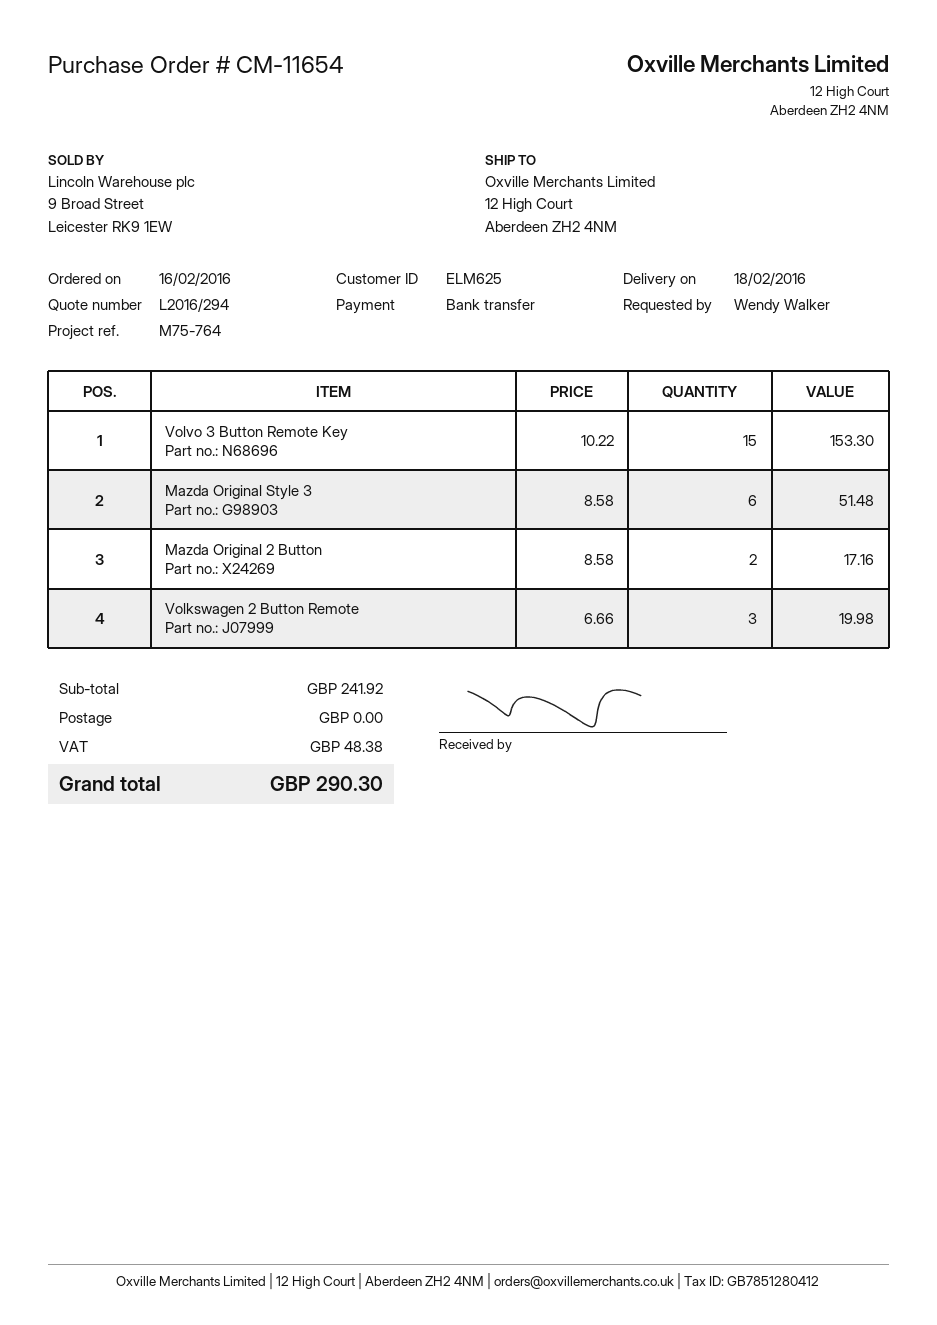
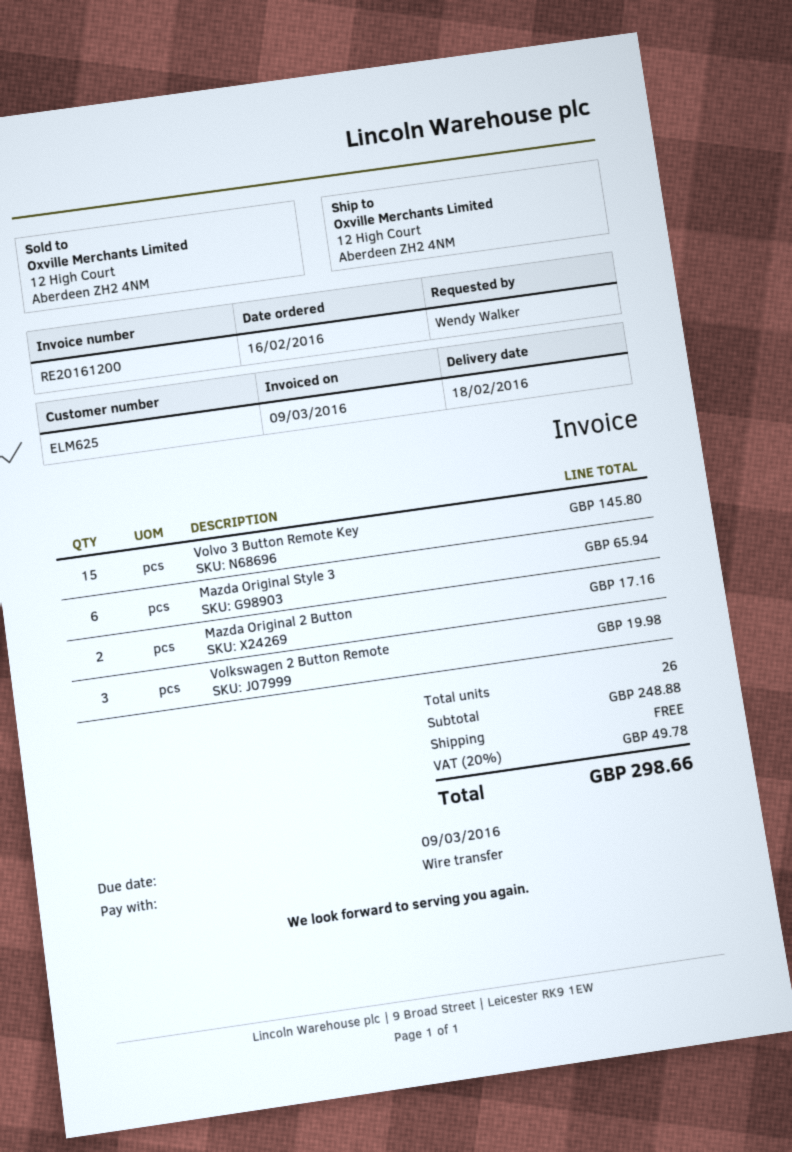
Volvo 3 Button Remote Key: 15 for 153.30 -> 15 for 145.80
Mazda Original Style 3: 6 for 51.48 -> 6 for 65.94
subtotal: 241.92 -> 248.88
tax: 48.38 -> 49.78
total: 290.30 -> 298.66

